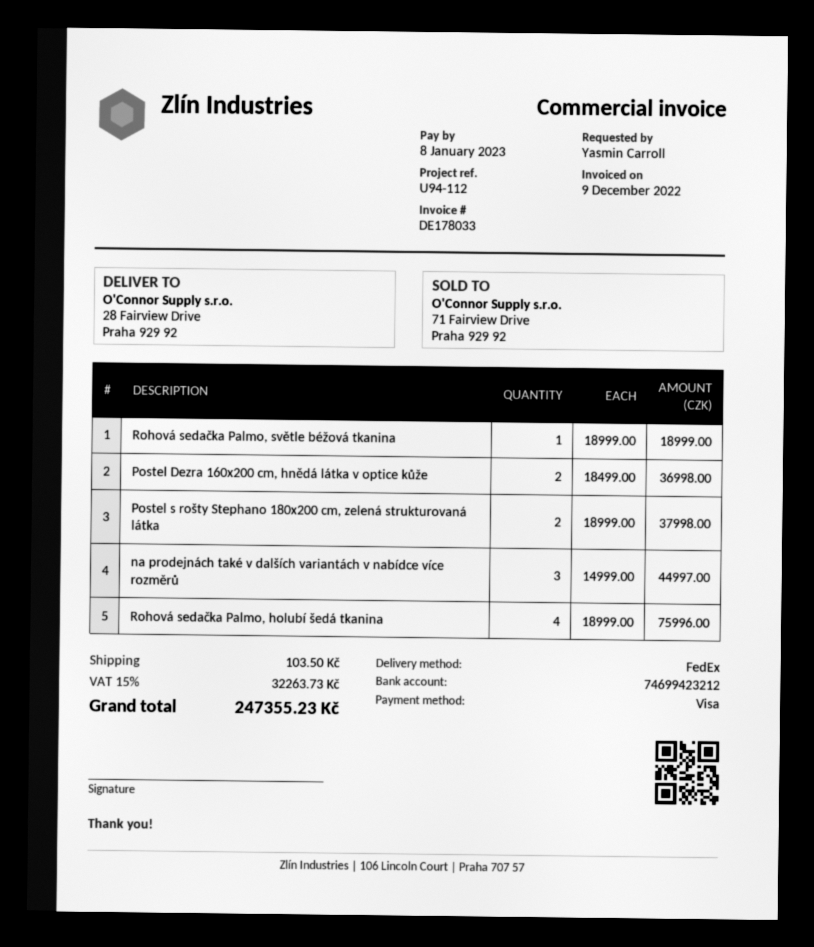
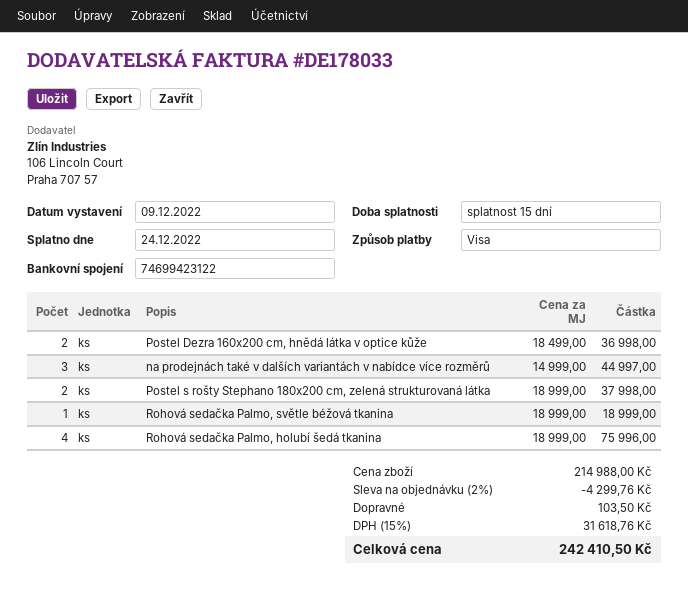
due date: 2023-01-08 -> 2022-12-24
bank account: 74699423212 -> 74699423122
discount: none -> 2% = 4299.76
tax: 15% = 32263.73 -> 15% = 31618.76
total: 247355.23 -> 242410.50

